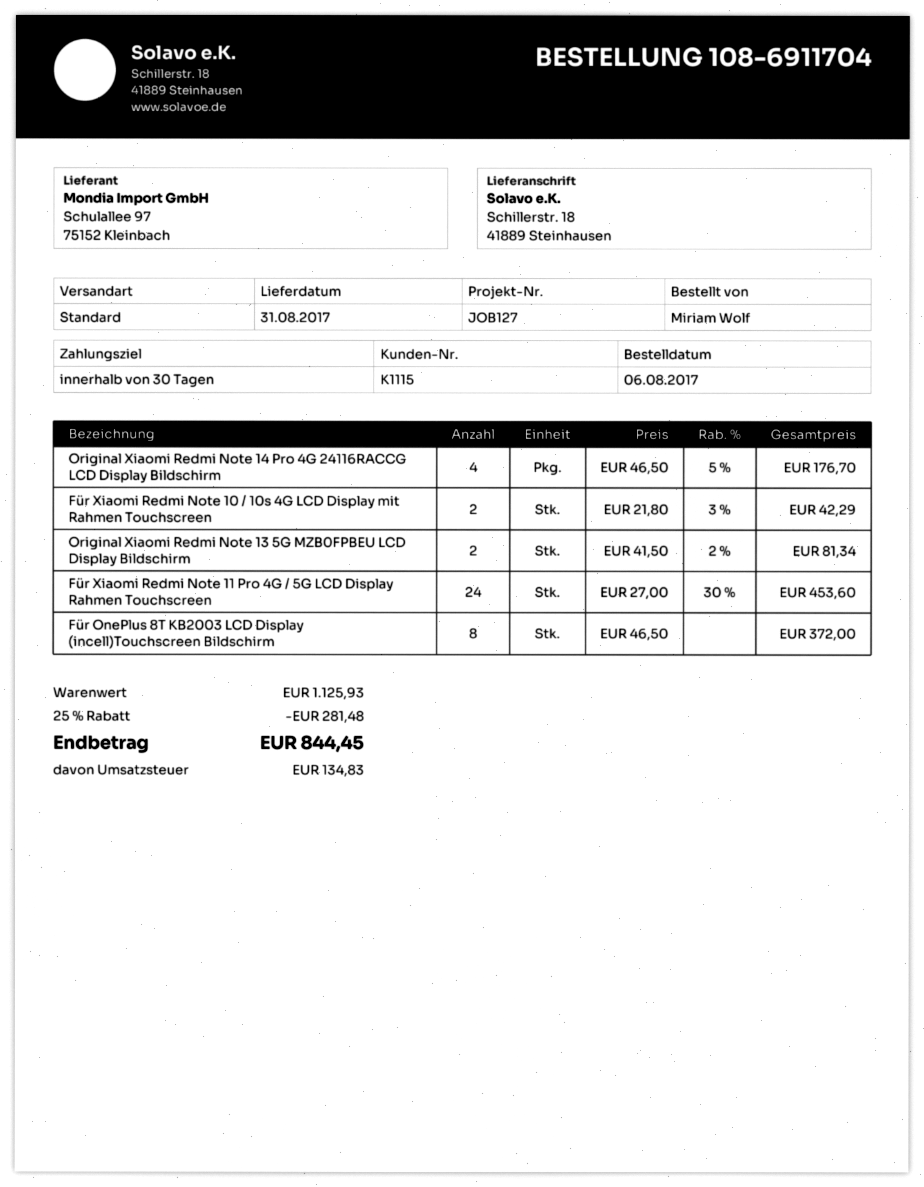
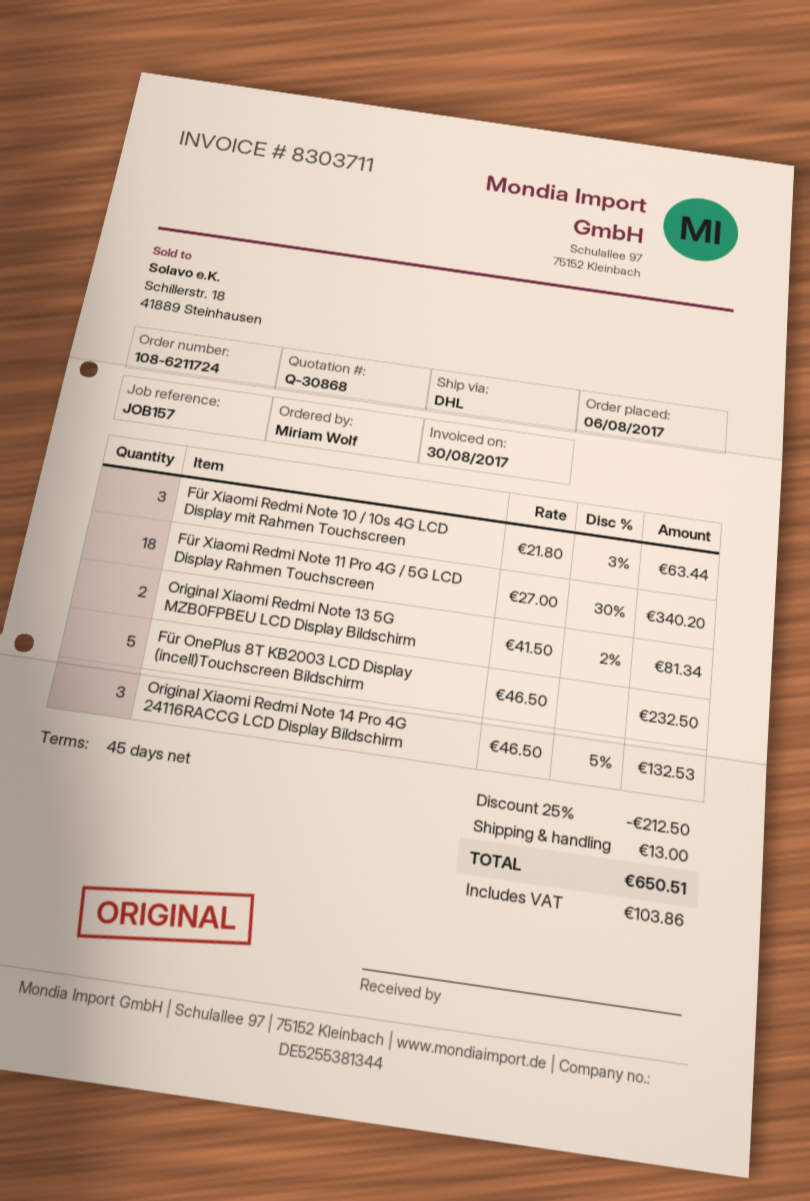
order number: 108-6911704 -> 108-6211724
payment terms: 30 days -> 45 days
reference: JOB127 -> JOB157
shipping method: standard -> DHL
Original Xiaomi Redmi Note 14 Pro 4G 24116RACCG LCD Display Bildschirm: 4 x 46.50 - 5% = 176.70 -> 3 x 46.50 - 5% = 132.53
Für Xiaomi Redmi Note 10 / 10s 4G LCD Display mit Rahmen Touchscreen: 2 x 21.80 - 3% = 42.29 -> 3 x 21.80 - 3% = 63.44
Für Xiaomi Redmi Note 11 Pro 4G / 5G LCD Display Rahmen Touchscreen: 24 x 27.00 - 30% = 453.60 -> 18 x 27.00 - 30% = 340.20
Für OnePlus 8T KB2003 LCD Display (incell)Touchscreen Bildschirm: 8 x 46.50 = 372.00 -> 5 x 46.50 = 232.50
discount: 25% = 281.48 -> 25% = 212.50
shipping: none -> 13.00
tax: 134.83 -> 103.86
total: 844.45 -> 650.51

